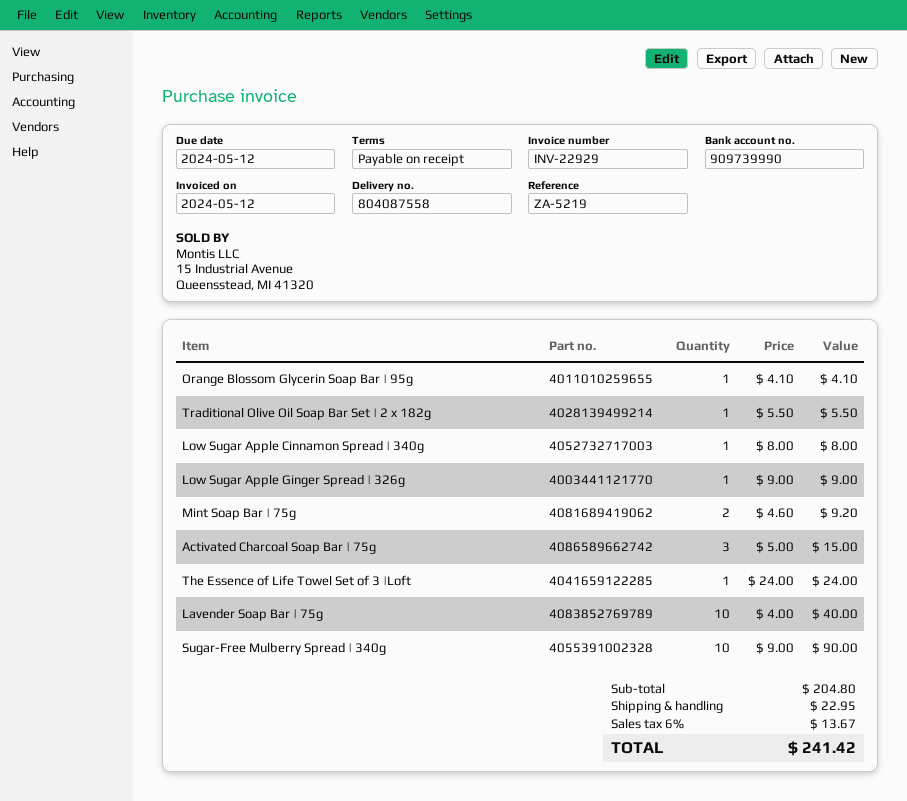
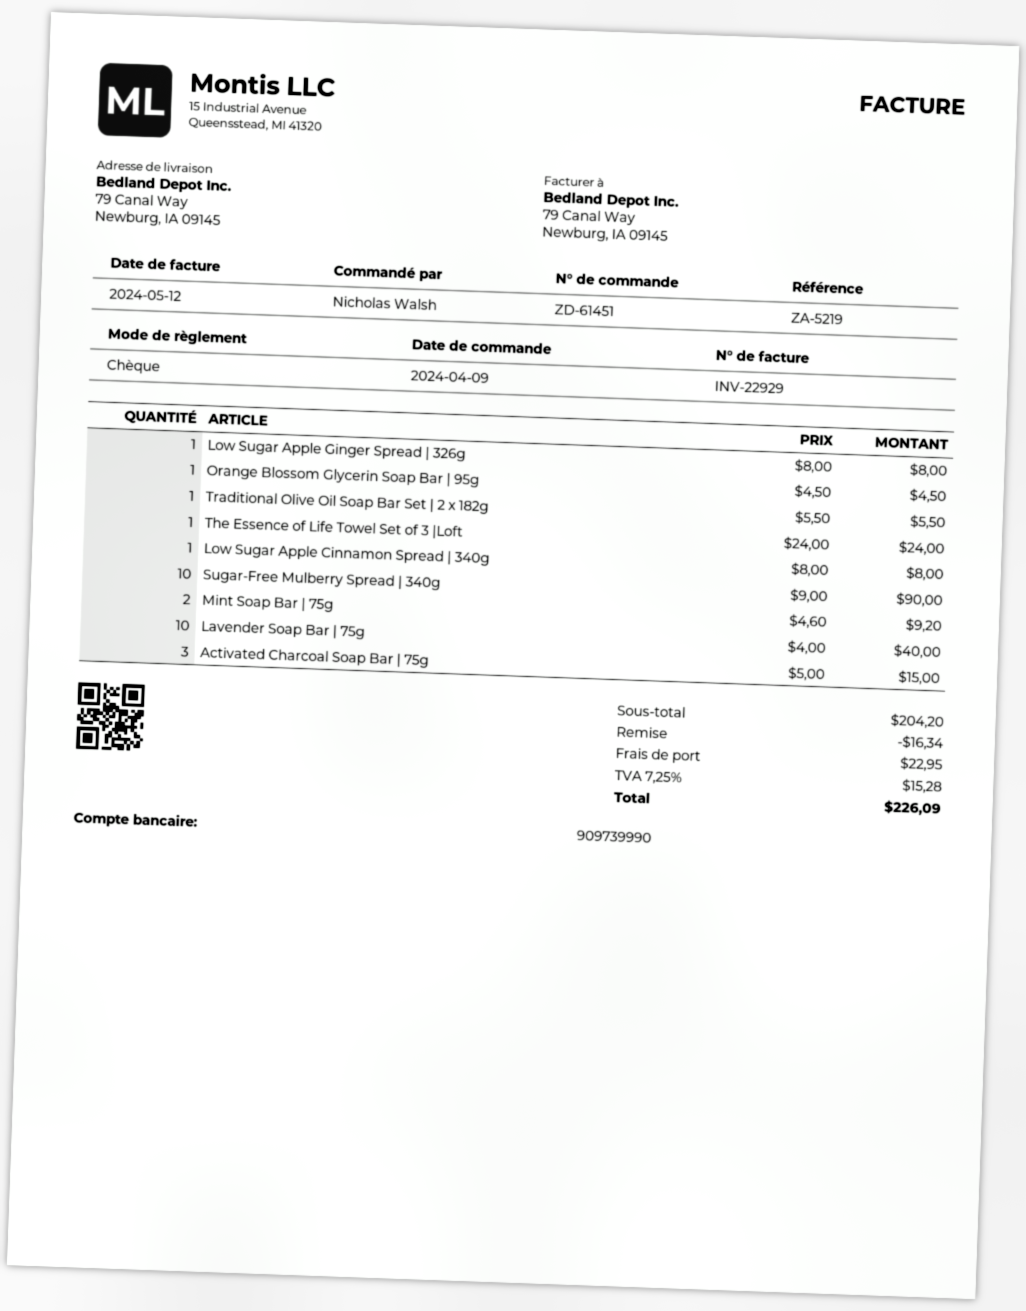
Orange Blossom Glycerin Soap Bar | 95g: 1 x 4.10 = 4.10 -> 1 x 4.50 = 4.50
Low Sugar Apple Ginger Spread | 326g: 1 x 9.00 = 9.00 -> 1 x 8.00 = 8.00
subtotal: 204.80 -> 204.20
discount: none -> 16.34
tax: 6% = 13.67 -> 7.25% = 15.28
total: 241.42 -> 226.09

